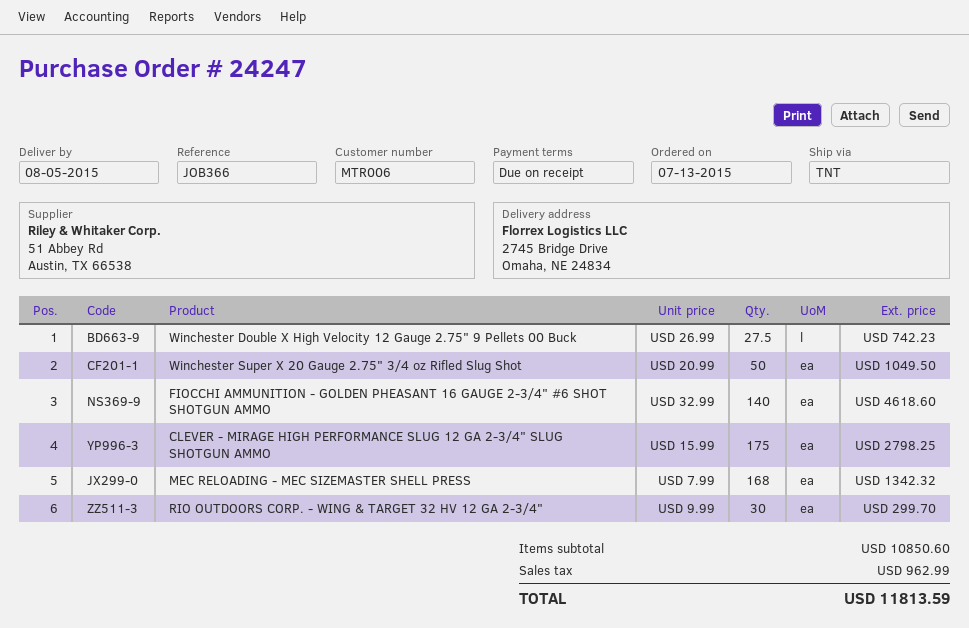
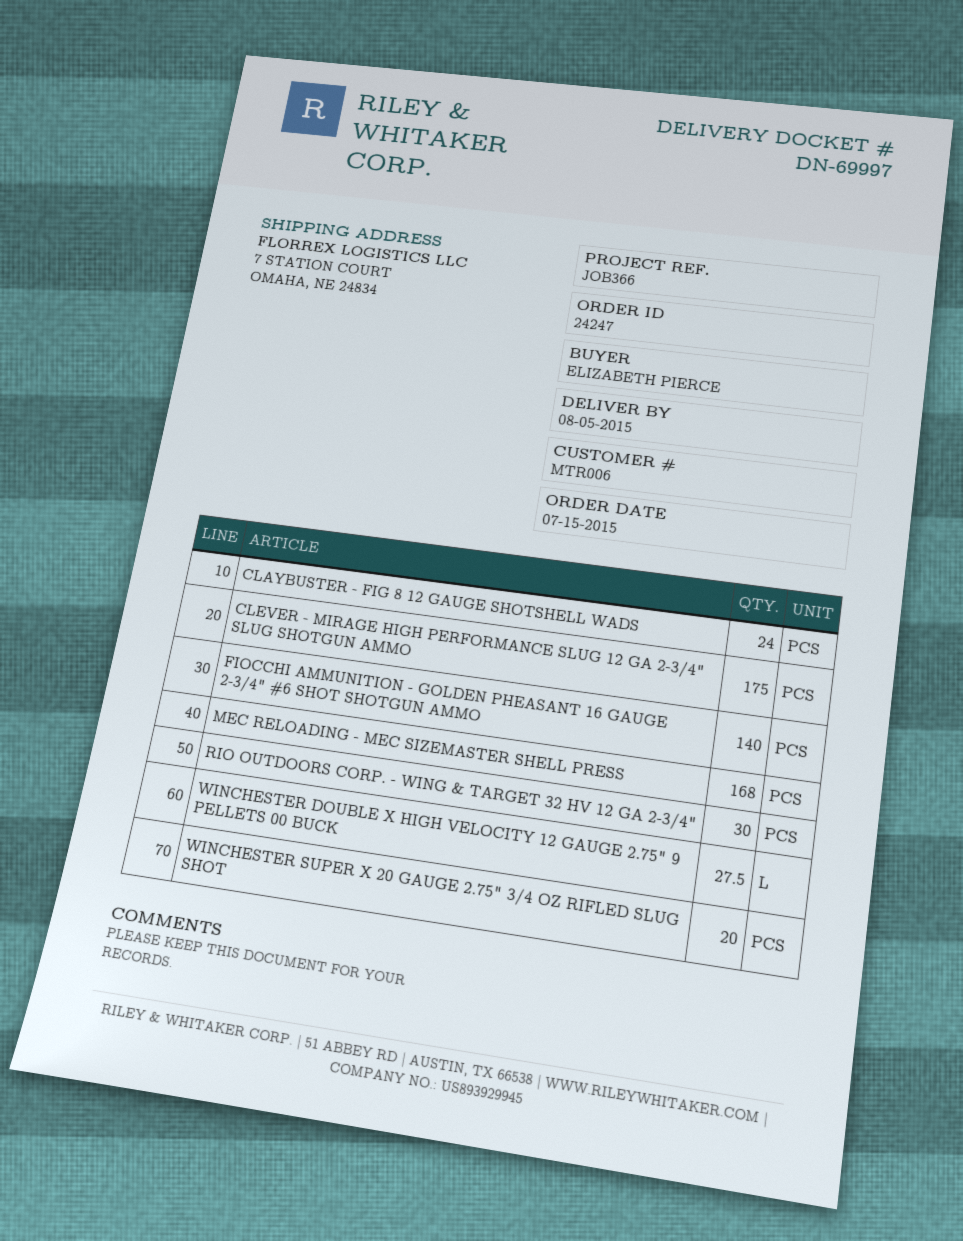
order date: 2015-07-13 -> 2015-07-15
ship to: 2745 Bridge Drive, Omaha, NE 24834 -> 7 STATION COURT, OMAHA, NE 24834
Winchester Super X 20 Gauge 2.75" 3/4 oz Rifled Slug Shot: 50 -> 20
CLAYBUSTER - FIG 8 12 GAUGE SHOTSHELL WADS: none -> 24

